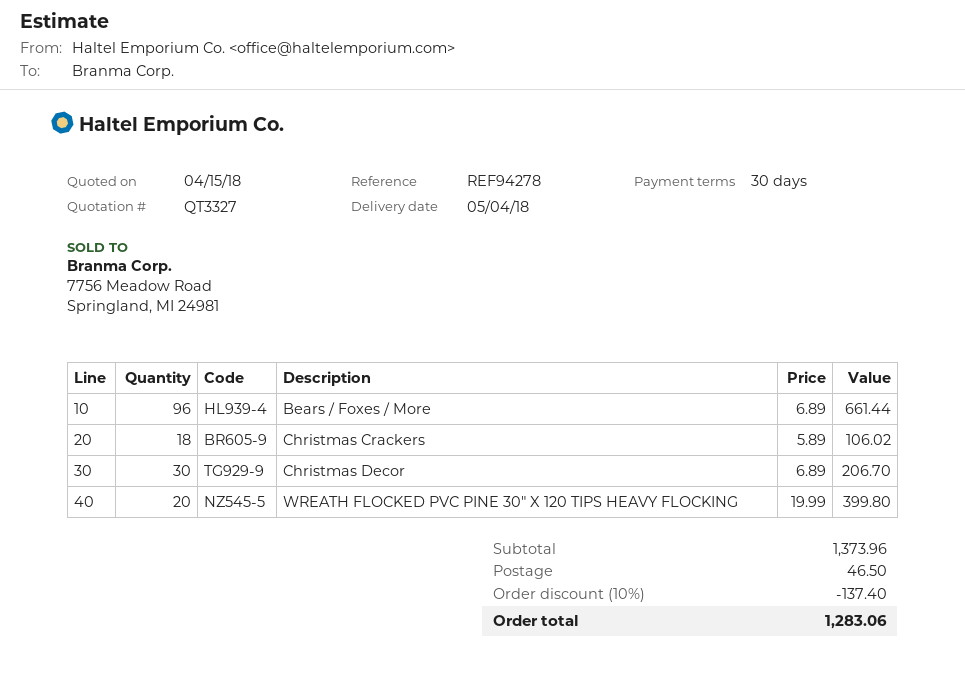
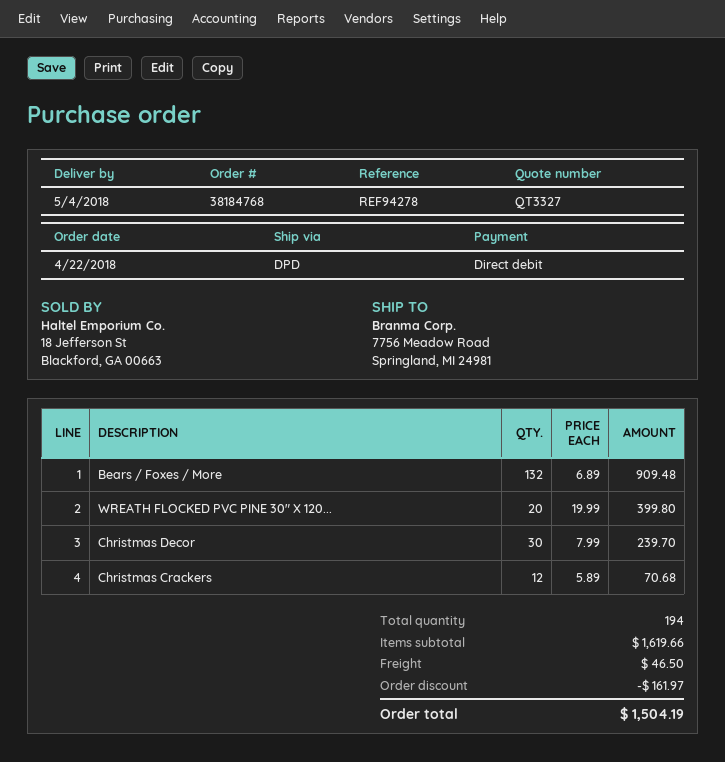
Bears / Foxes / More: 96 x 6.89 = 661.44 -> 132 x 6.89 = 909.48
Christmas Crackers: 18 x 5.89 = 106.02 -> 12 x 5.89 = 70.68
Christmas Decor: 30 x 6.89 = 206.70 -> 30 x 7.99 = 239.70
subtotal: 1373.96 -> 1619.66
discount: 137.40 -> 161.97
total: 1283.06 -> 1504.19

